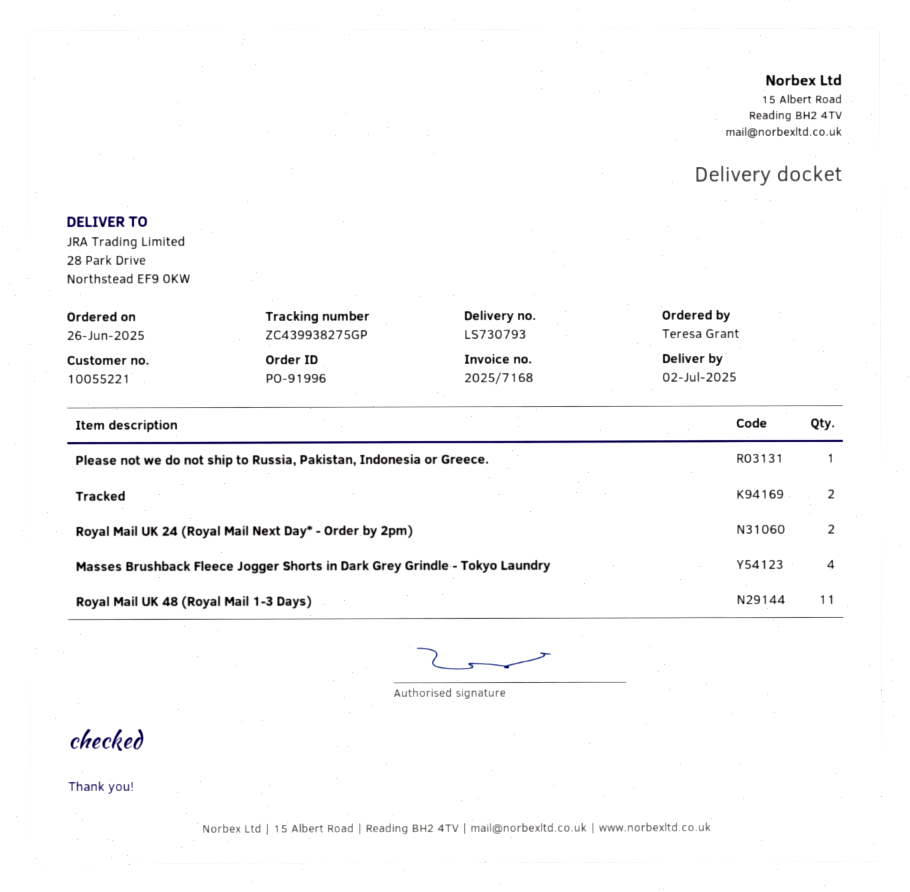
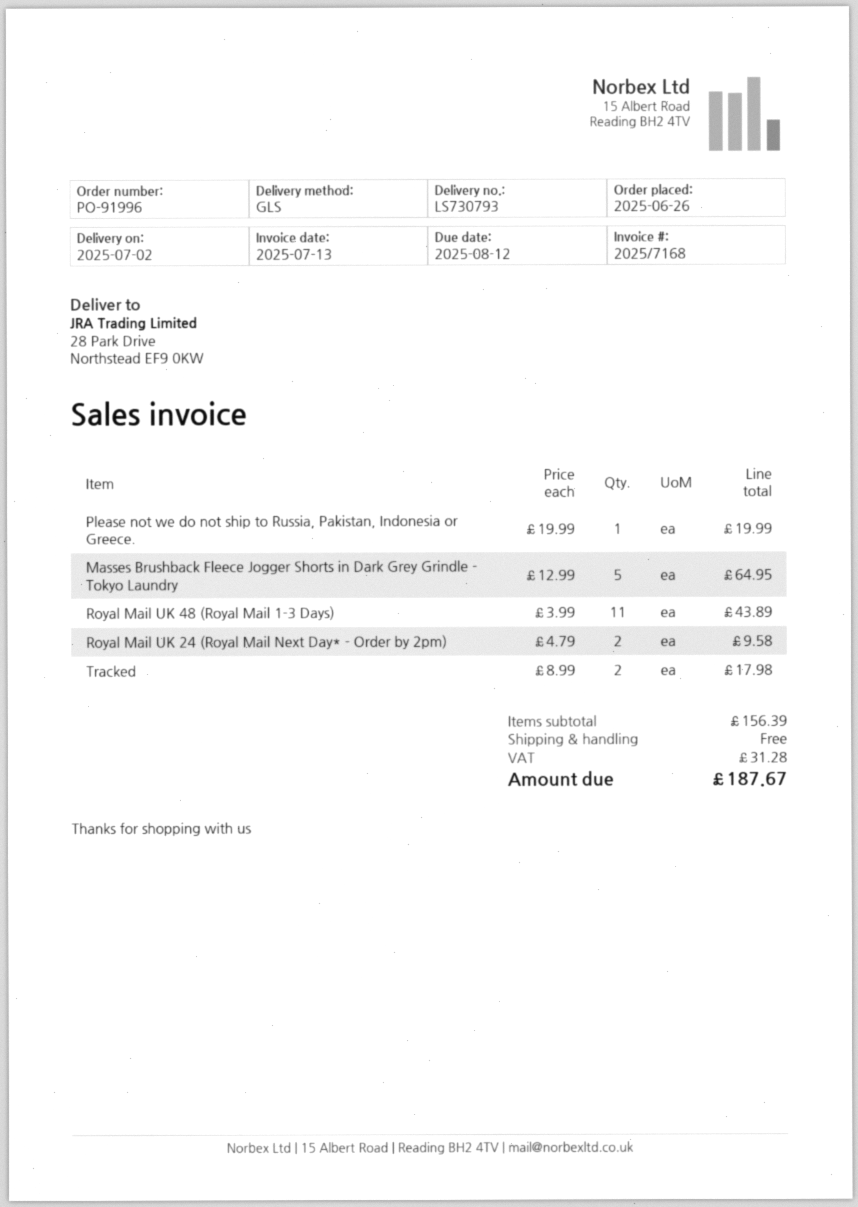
Masses Brushback Fleece Jogger Shorts in Dark Grey Grindle - Tokyo Laundry: 4 -> 5

